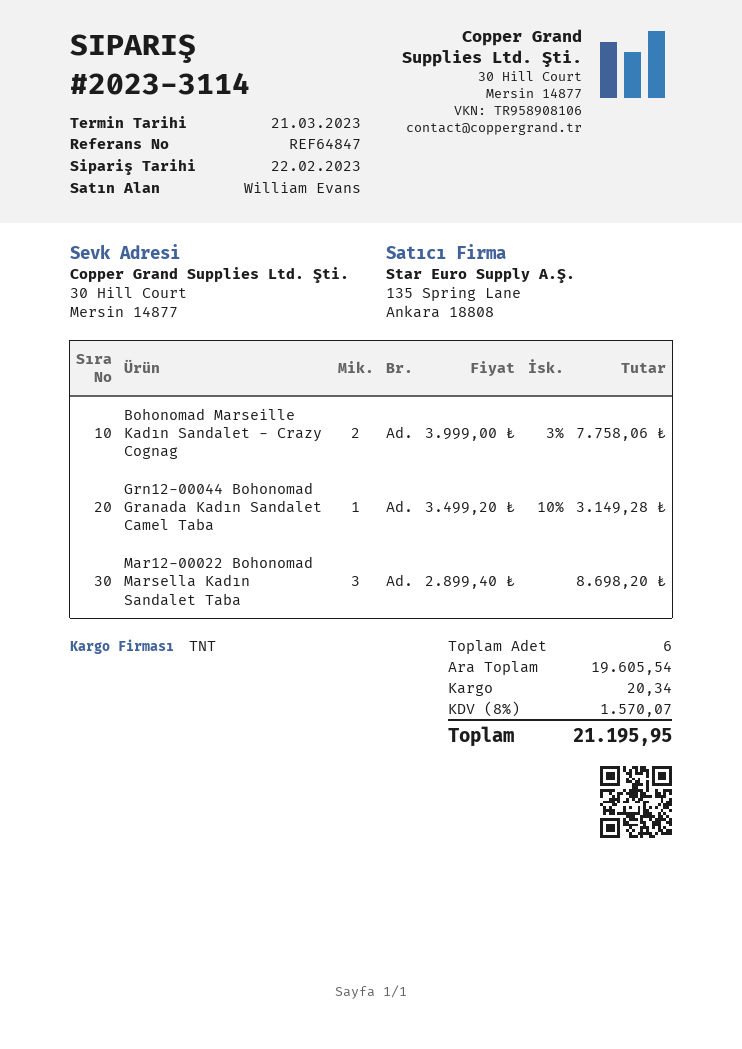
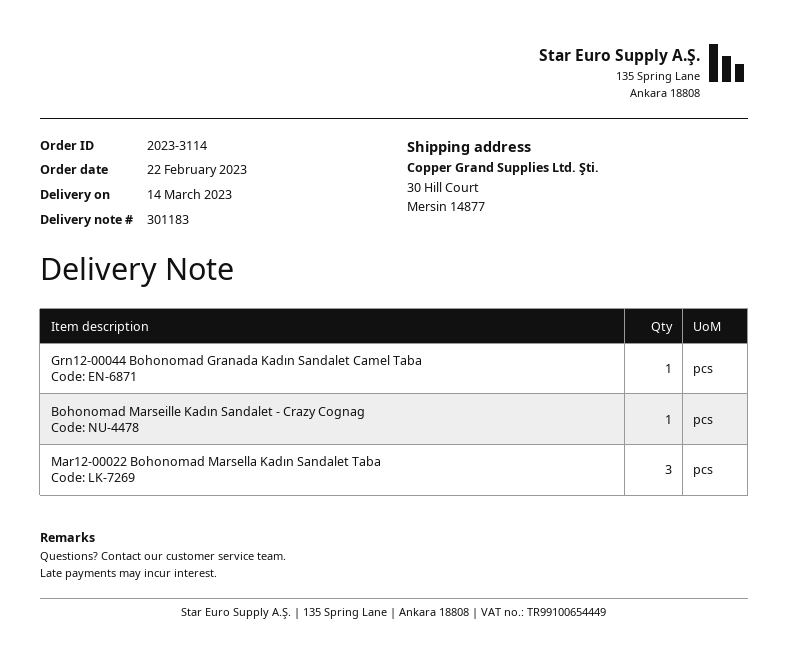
delivery date: 2023-03-21 -> 2023-03-14
Bohonomad Marseille Kadın Sandalet - Crazy Cognag: 2 -> 1

